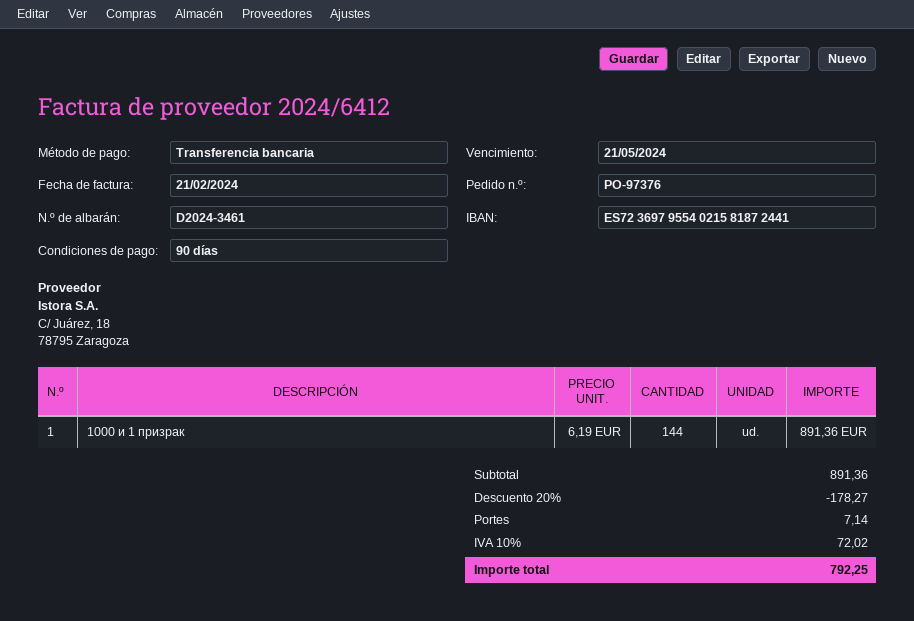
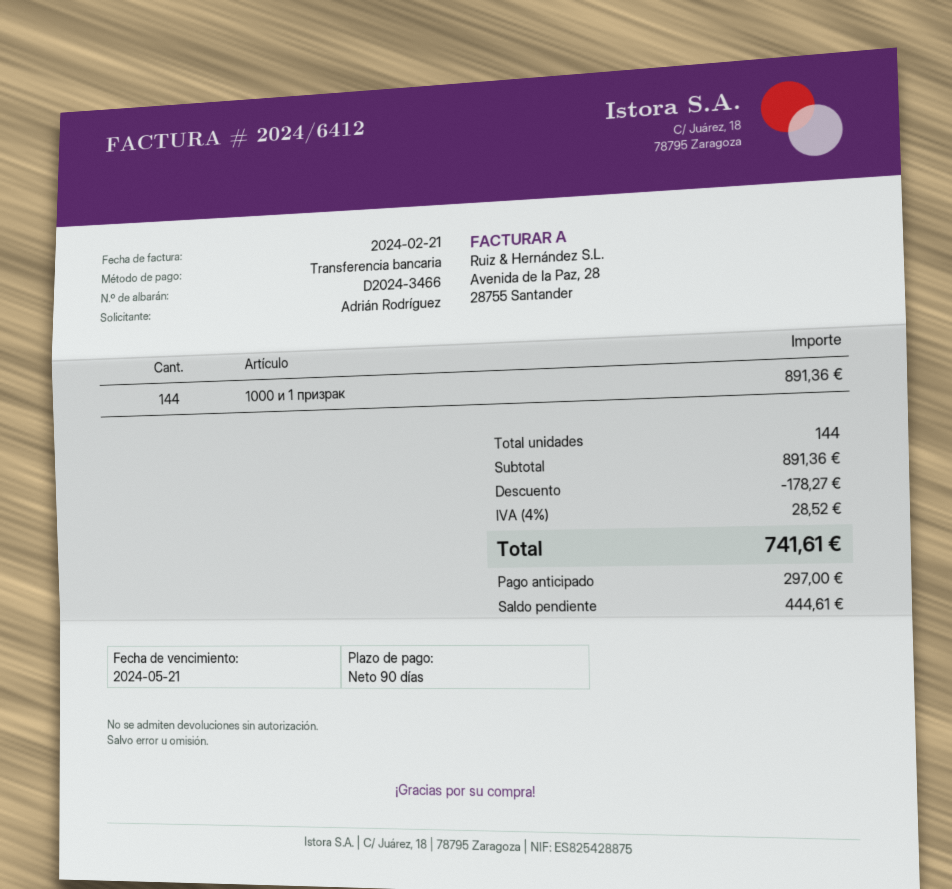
delivery note number: D2024-3461 -> D2024-3466
shipping: 7.14 -> none
tax: 10% = 72.02 -> 4% = 28.52
total: 792.25 -> 741.61

